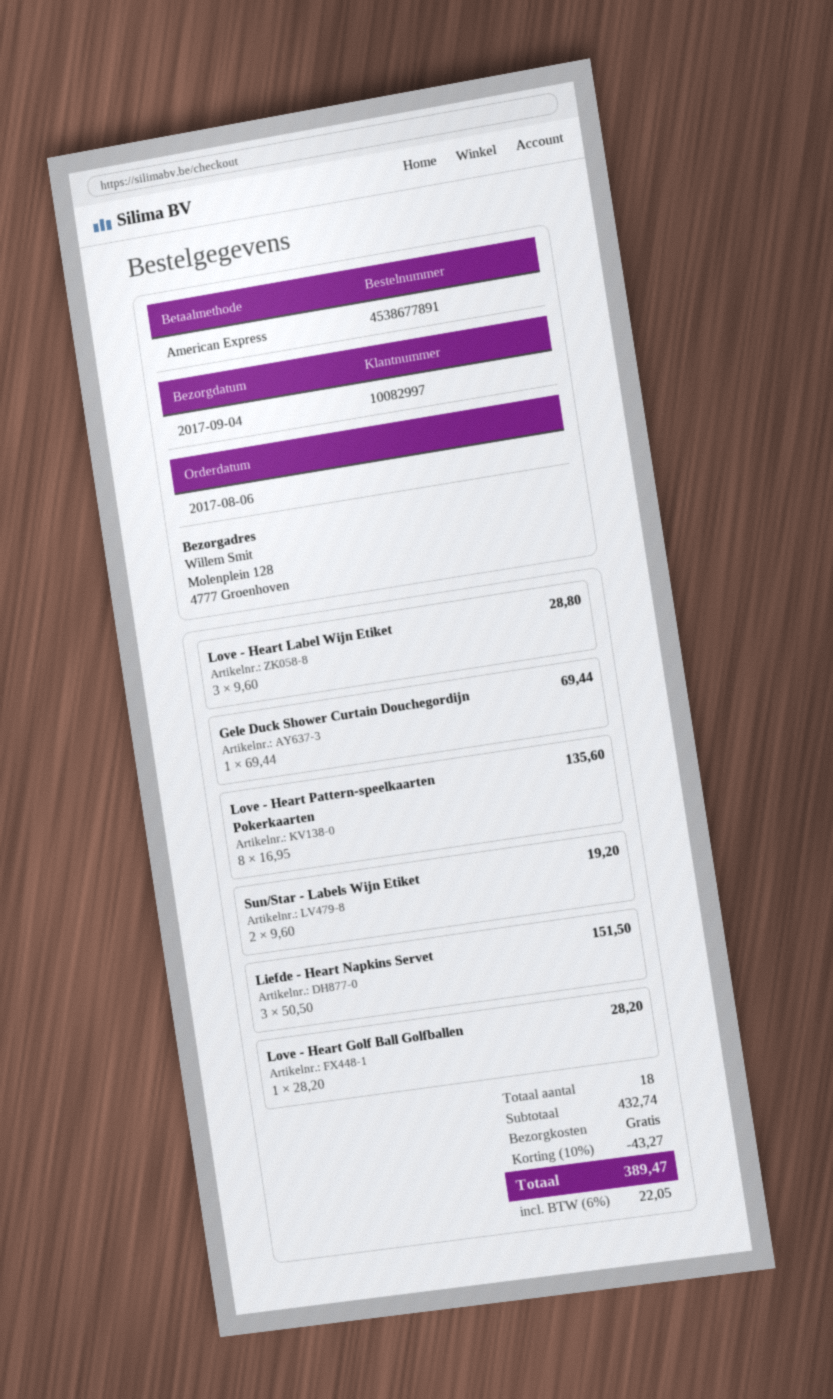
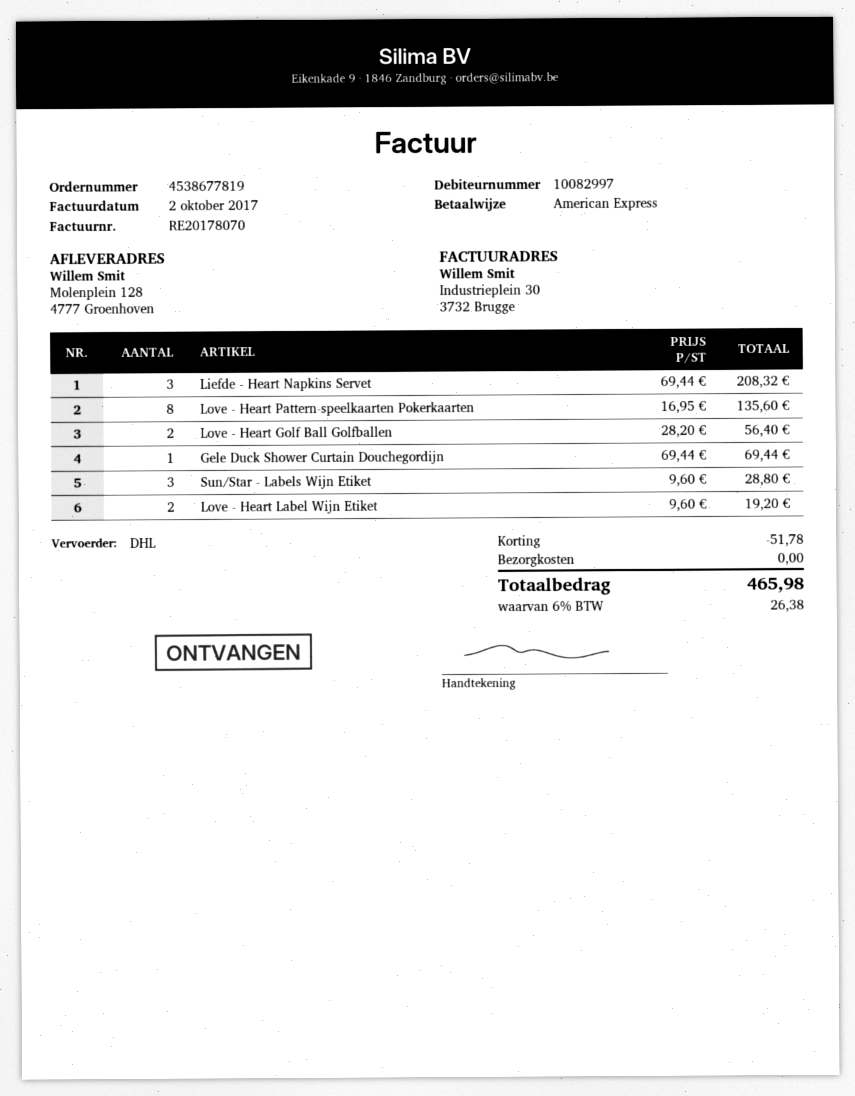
order number: 4538677891 -> 4538677819
Love - Heart Label Wijn Etiket: 3 x 9.60 = 28.80 -> 2 x 9.60 = 19.20
Sun/Star - Labels Wijn Etiket: 2 x 9.60 = 19.20 -> 3 x 9.60 = 28.80
Liefde - Heart Napkins Servet: 3 x 50.50 = 151.50 -> 3 x 69.44 = 208.32
Love - Heart Golf Ball Golfballen: 1 x 28.20 = 28.20 -> 2 x 28.20 = 56.40
discount: 43.27 -> 51.78
tax: 6% = 22.05 -> 6% = 26.38
total: 389.47 -> 465.98

